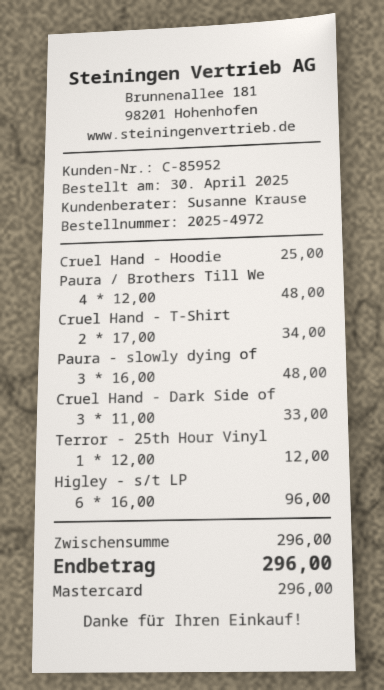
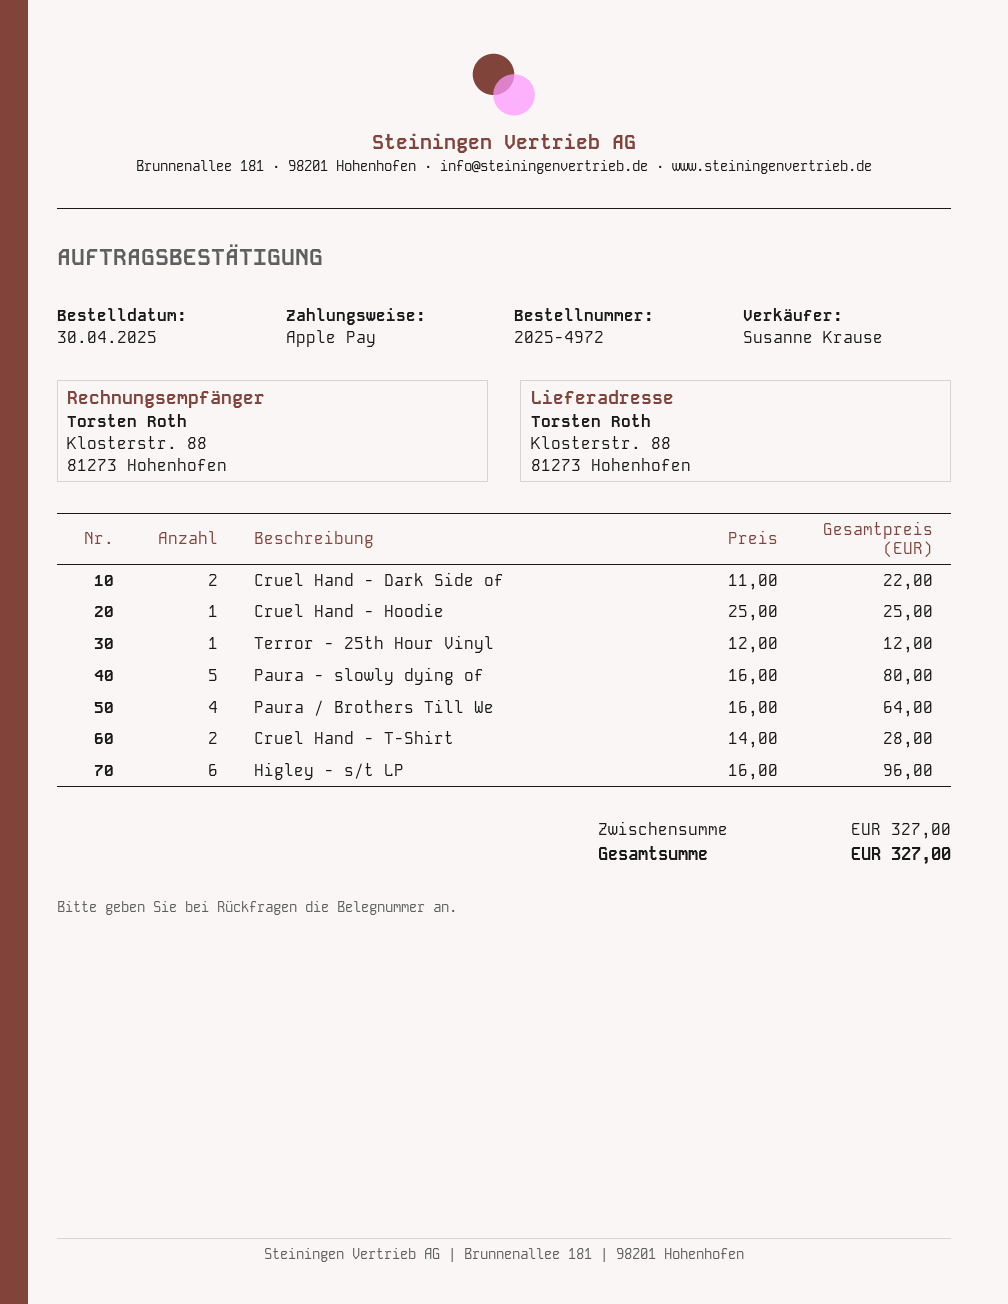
payment method: Mastercard -> Apple Pay
Paura / Brothers Till We: 4 x 12.00 = 48.00 -> 4 x 16.00 = 64.00
Cruel Hand - T-Shirt: 2 x 17.00 = 34.00 -> 2 x 14.00 = 28.00
Paura - slowly dying of: 3 x 16.00 = 48.00 -> 5 x 16.00 = 80.00
Cruel Hand - Dark Side of: 3 x 11.00 = 33.00 -> 2 x 11.00 = 22.00
subtotal: 296.00 -> 327.00
total: 296.00 -> 327.00

